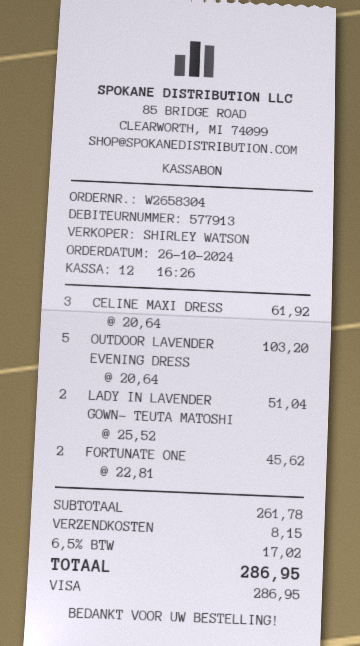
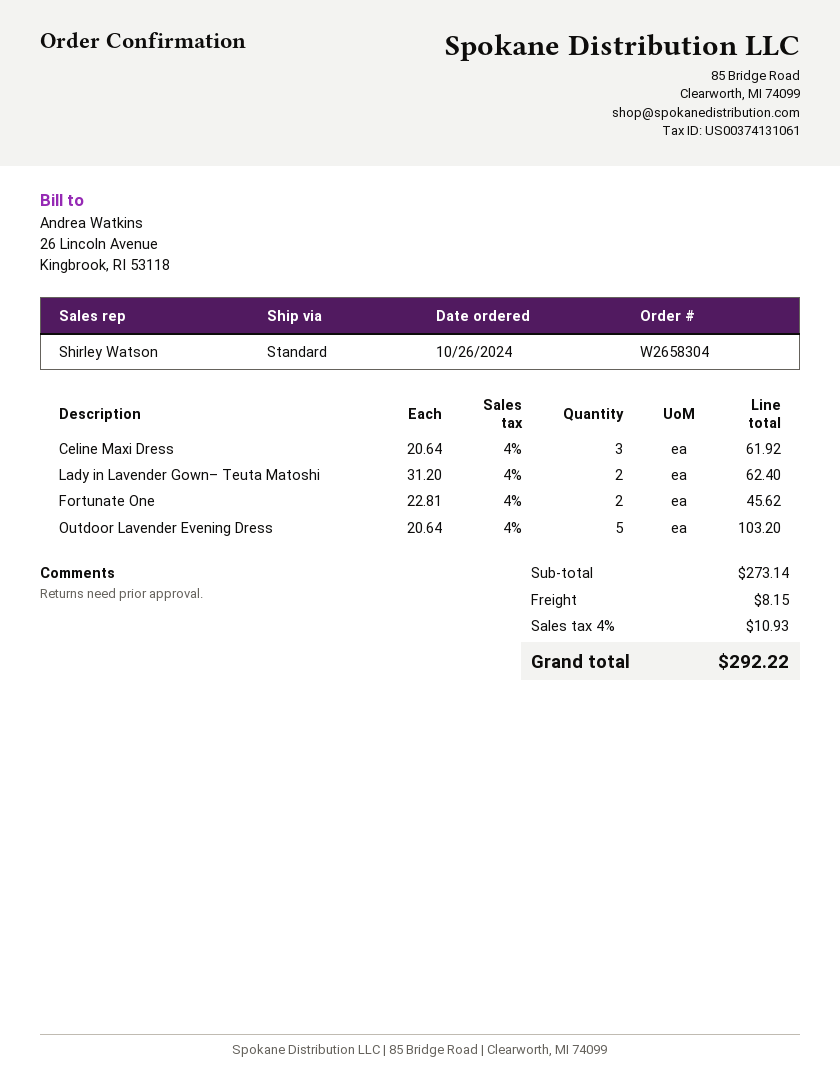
LADY IN LAVENDER GOWN– TEUTA MATOSHI: 2 x 25.52 = 51.04 -> 2 x 31.20 = 62.40
subtotal: 261.78 -> 273.14
tax: 6.5% = 17.02 -> 4% = 10.93
total: 286.95 -> 292.22

